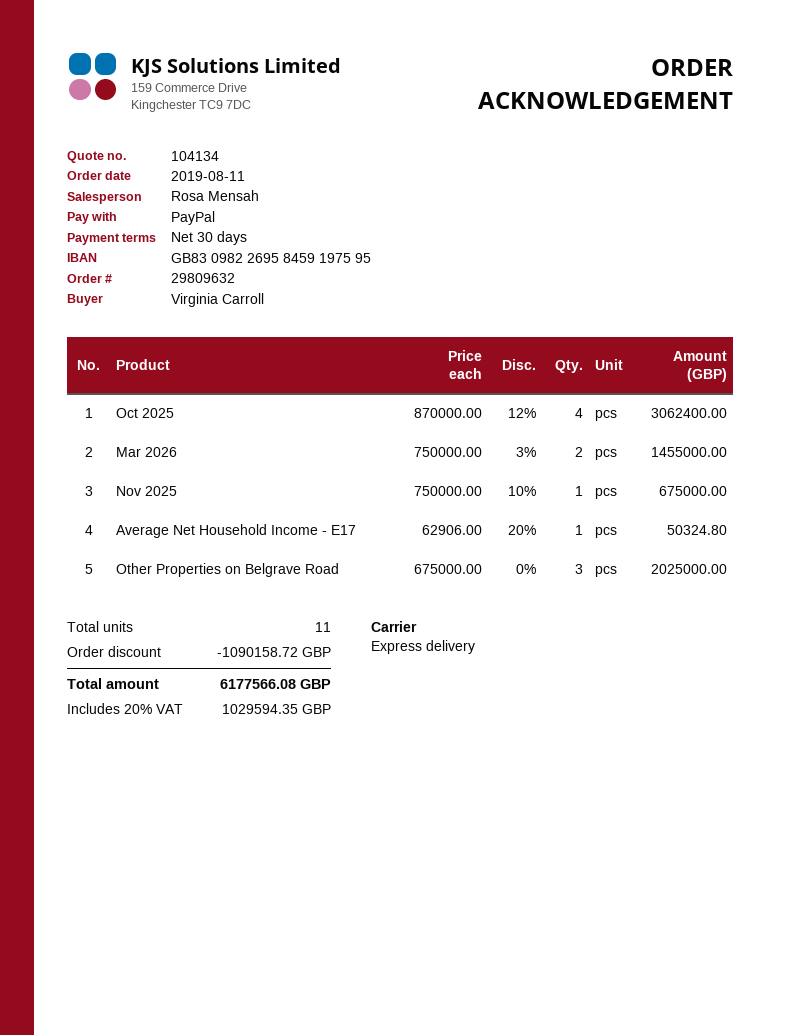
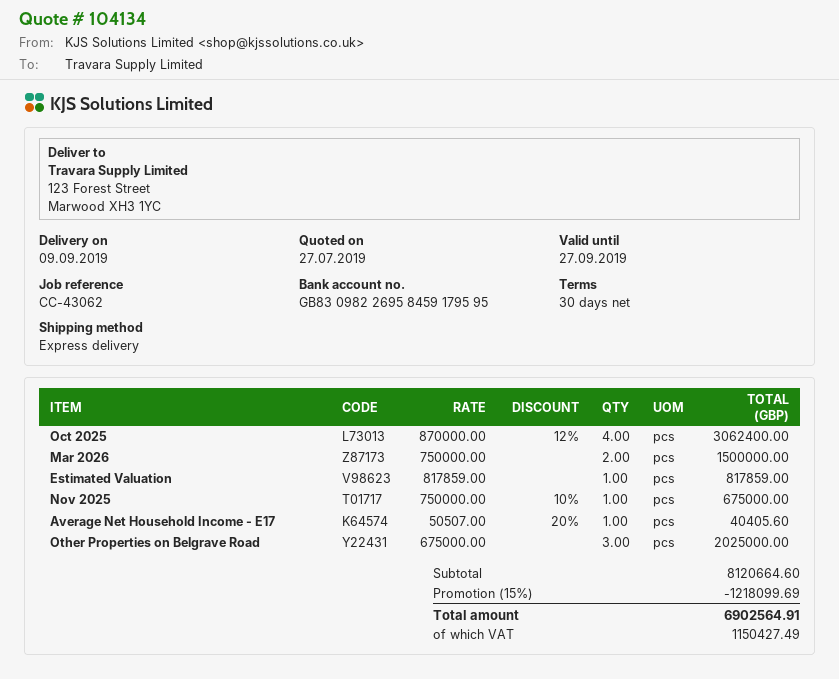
bank account: GB83098226958459197595 -> GB83098226958459179595
Mar 2026: 2 x 750000.00 - 3% = 1455000.00 -> 2 x 750000.00 = 1500000.00
Average Net Household Income - E17: 1 x 62906.00 - 20% = 50324.80 -> 1 x 50507.00 - 20% = 40405.60
Estimated Valuation: none -> 1 x 817859.00 = 817859.00
discount: 1090158.72 -> 1218099.69
tax: 1029594.35 -> 1150427.49
total: 6177566.08 -> 6902564.91

